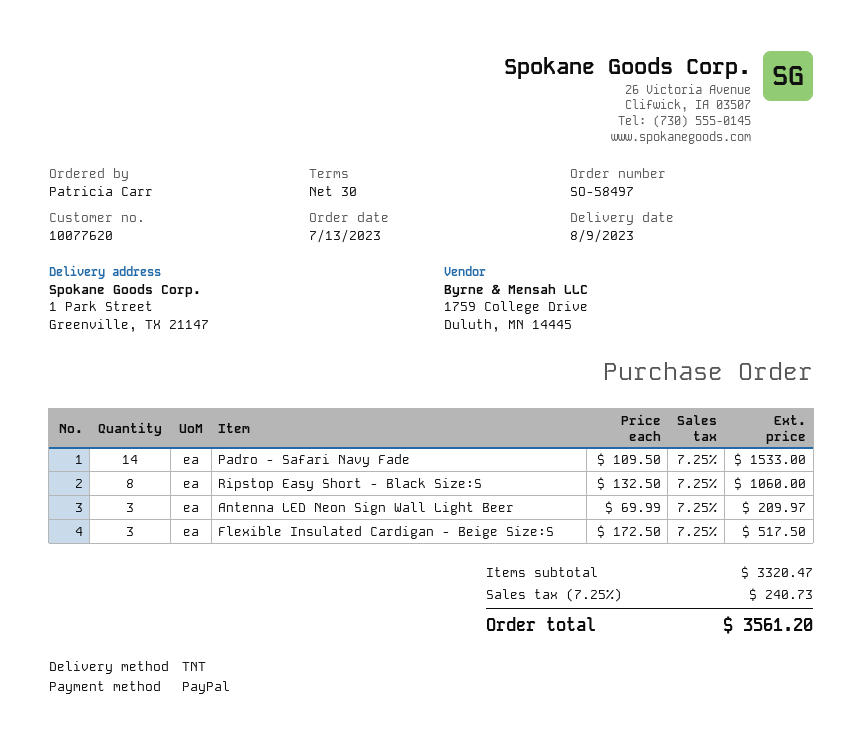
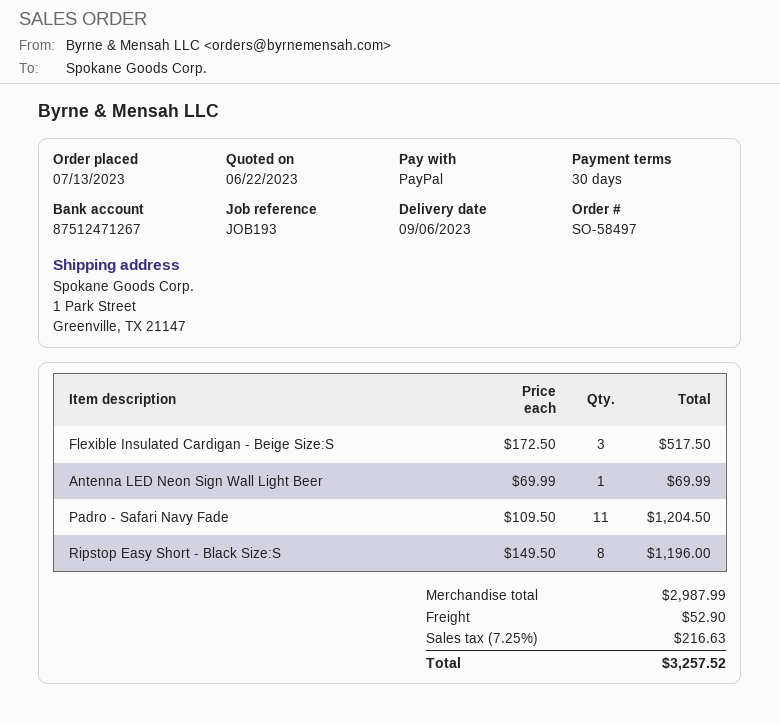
delivery date: 2023-08-09 -> 2023-09-06
Padro - Safari Navy Fade: 14 x 109.50 = 1533.00 -> 11 x 109.50 = 1204.50
Ripstop Easy Short - Black Size:S: 8 x 132.50 = 1060.00 -> 8 x 149.50 = 1196.00
Antenna LED Neon Sign Wall Light Beer: 3 x 69.99 = 209.97 -> 1 x 69.99 = 69.99
subtotal: 3320.47 -> 2987.99
shipping: none -> 52.90
tax: 7.25% = 240.73 -> 7.25% = 216.63
total: 3561.20 -> 3257.52

